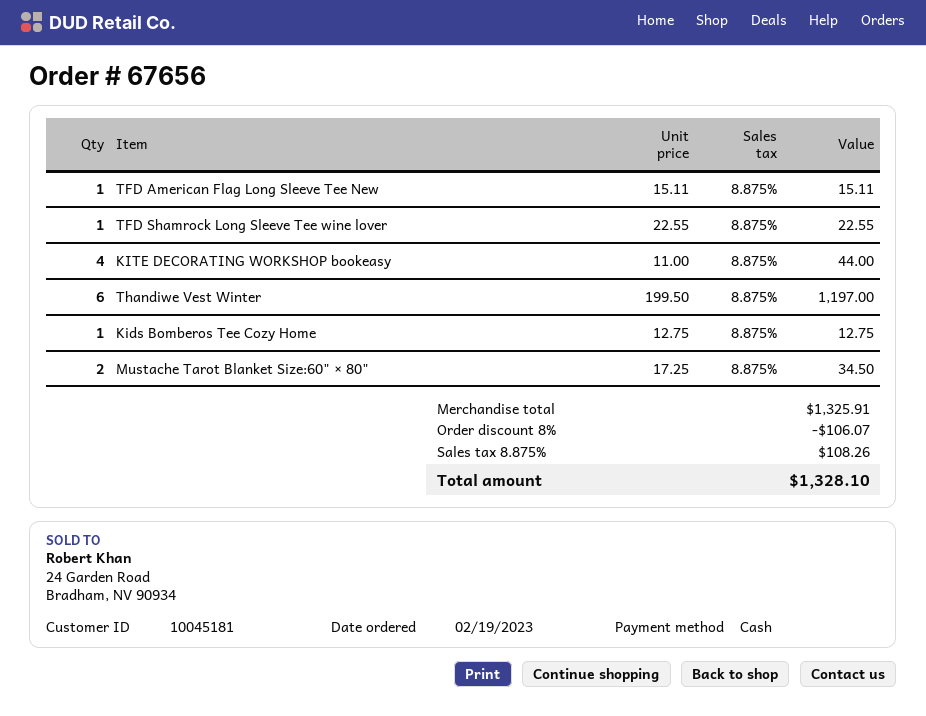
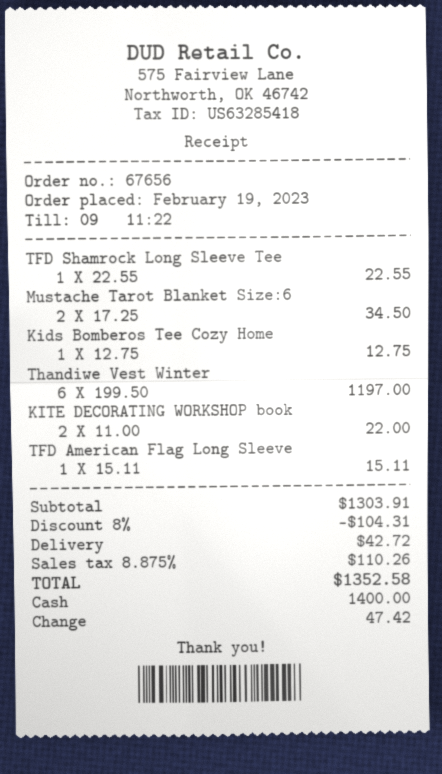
KITE DECORATING WORKSHOP bookeasy: 4 x 11.00 = 44.00 -> 2 x 11.00 = 22.00
subtotal: 1325.91 -> 1303.91
discount: 8% = 106.07 -> 8% = 104.31
shipping: none -> 42.72
tax: 8.875% = 108.26 -> 8.875% = 110.26
total: 1328.10 -> 1352.58

